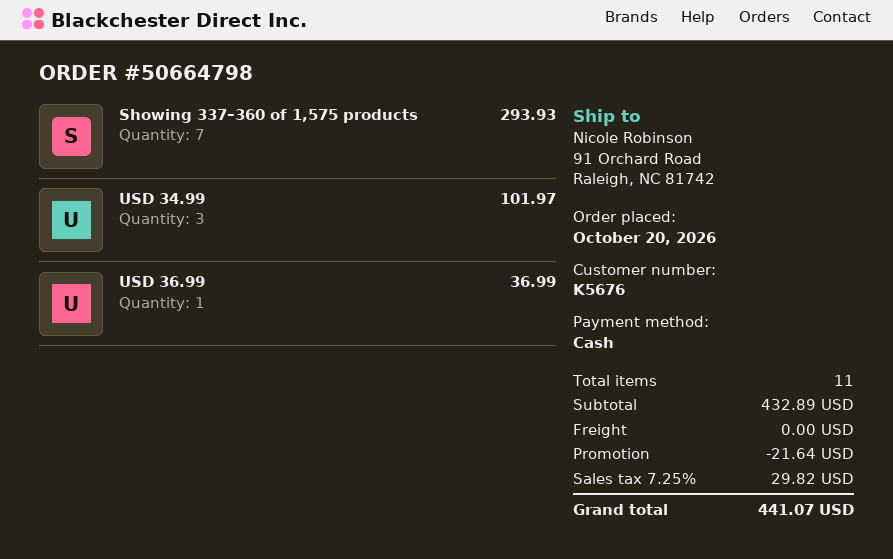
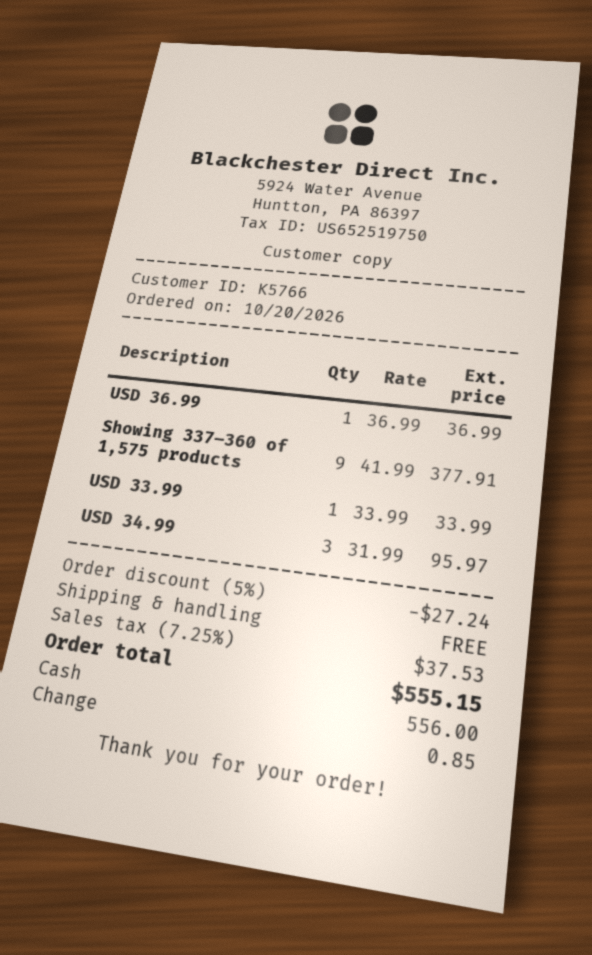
customer number: K5676 -> K5766
Showing 337–360 of 1,575 products: 7 for 293.93 -> 9 for 377.91
USD 34.99: 3 for 101.97 -> 3 for 95.97
USD 33.99: none -> 1 for 33.99
discount: 21.64 -> 27.24
tax: 7.25% = 29.82 -> 7.25% = 37.53
total: 441.07 -> 555.15

